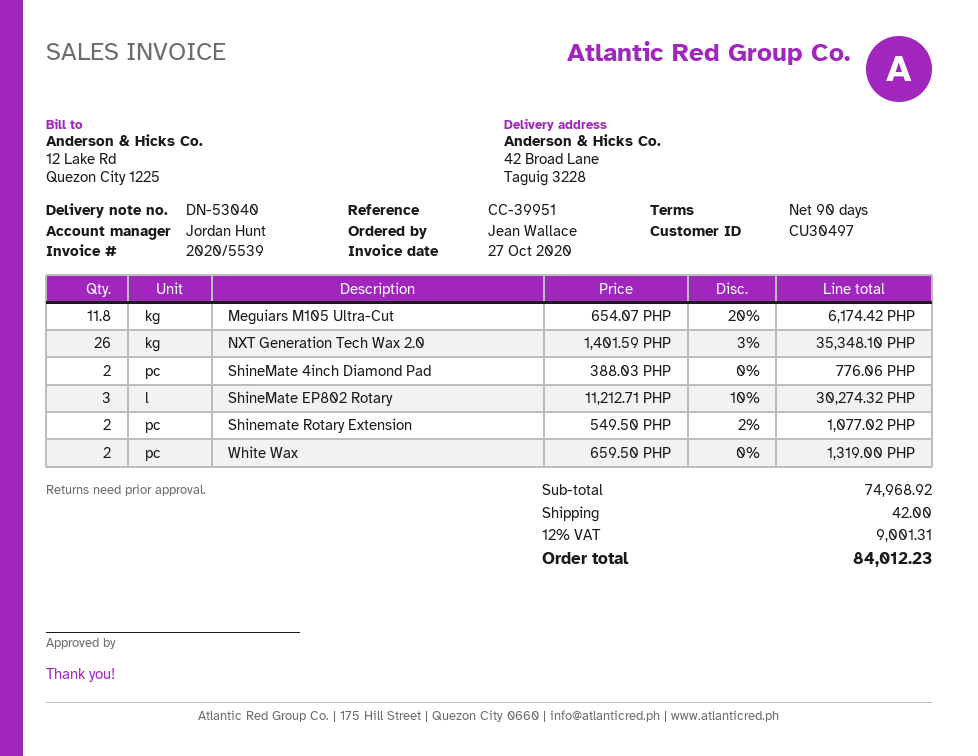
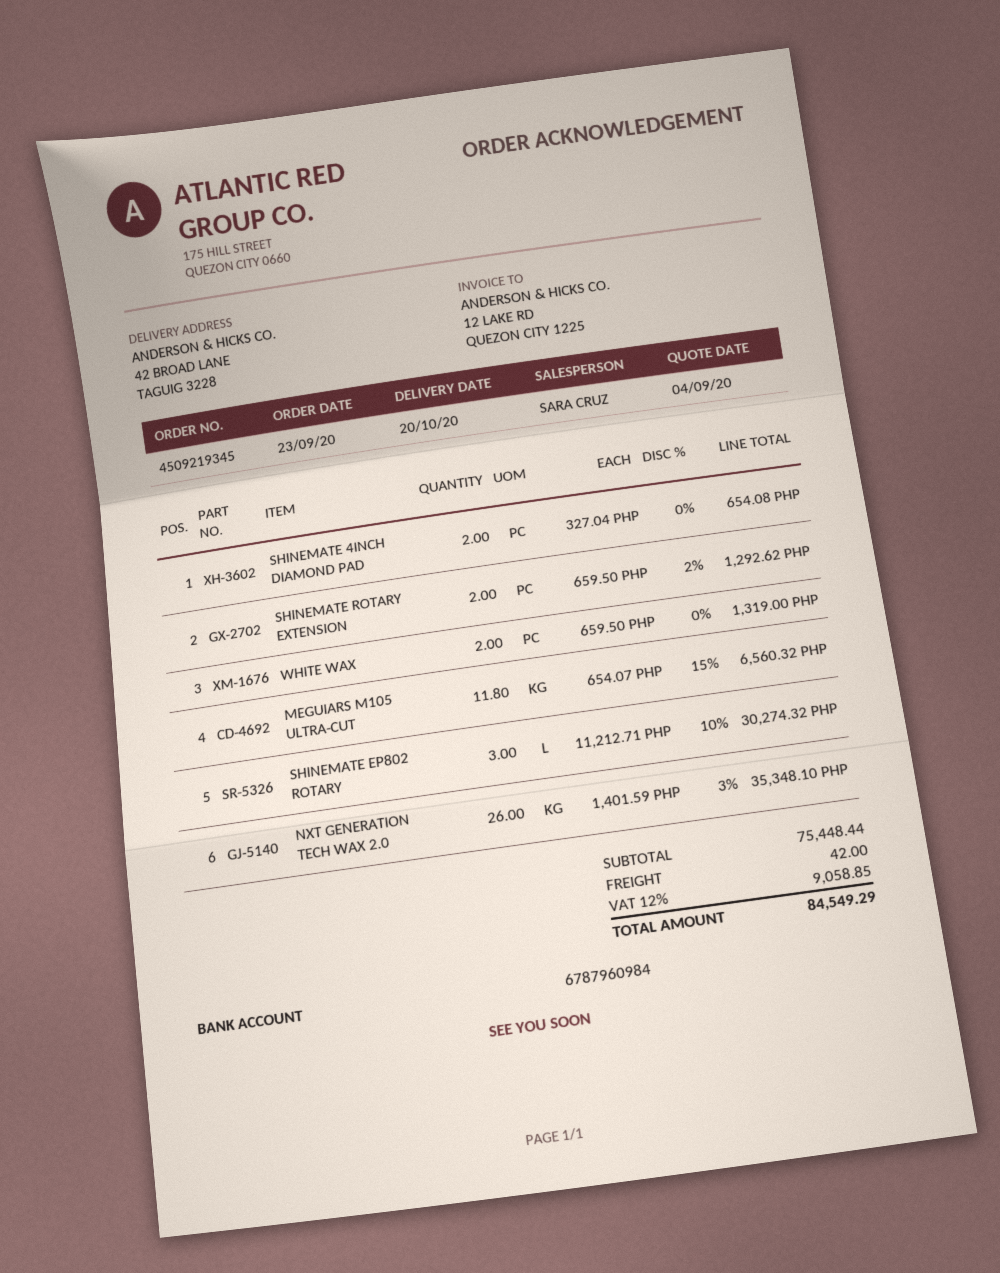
sales rep: Jordan Hunt -> SARA CRUZ
Meguiars M105 Ultra-Cut: 11.8 x 654.07 - 20% = 6174.42 -> 11.8 x 654.07 - 15% = 6560.32
ShineMate 4inch Diamond Pad: 2 x 388.03 = 776.06 -> 2 x 327.04 = 654.08
Shinemate Rotary Extension: 2 x 549.50 - 2% = 1077.02 -> 2 x 659.50 - 2% = 1292.62
subtotal: 74968.92 -> 75448.44
tax: 12% = 9001.31 -> 12% = 9058.85
total: 84012.23 -> 84549.29

